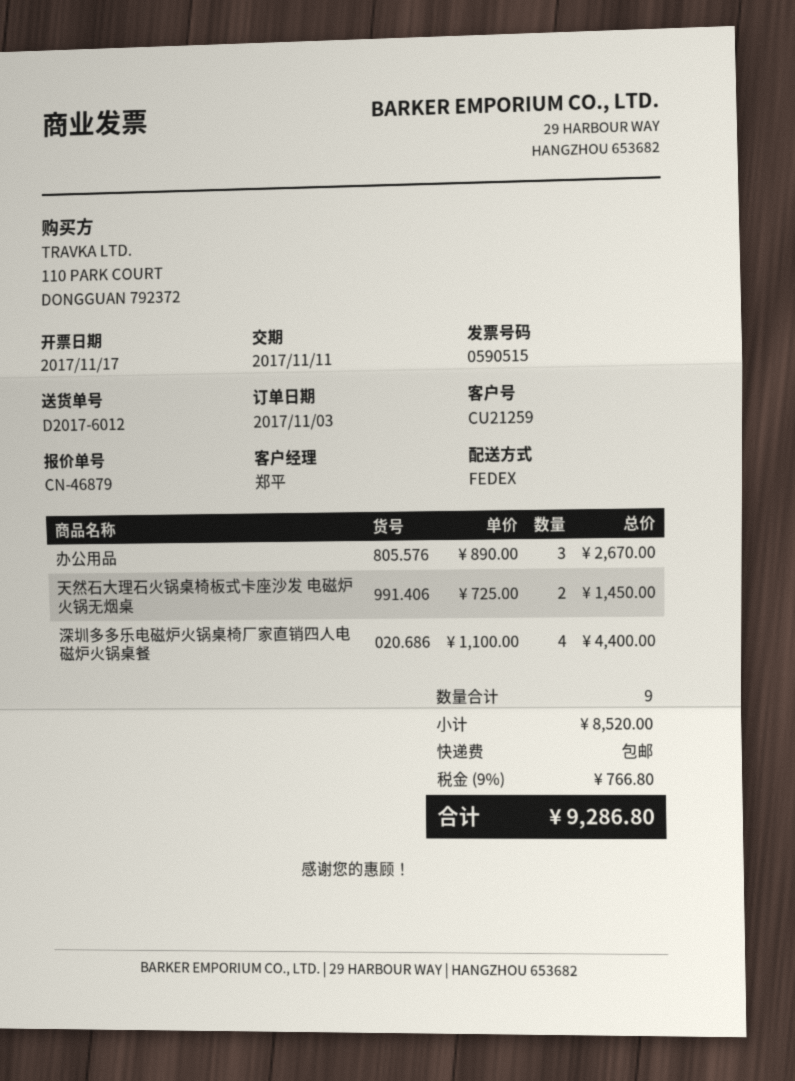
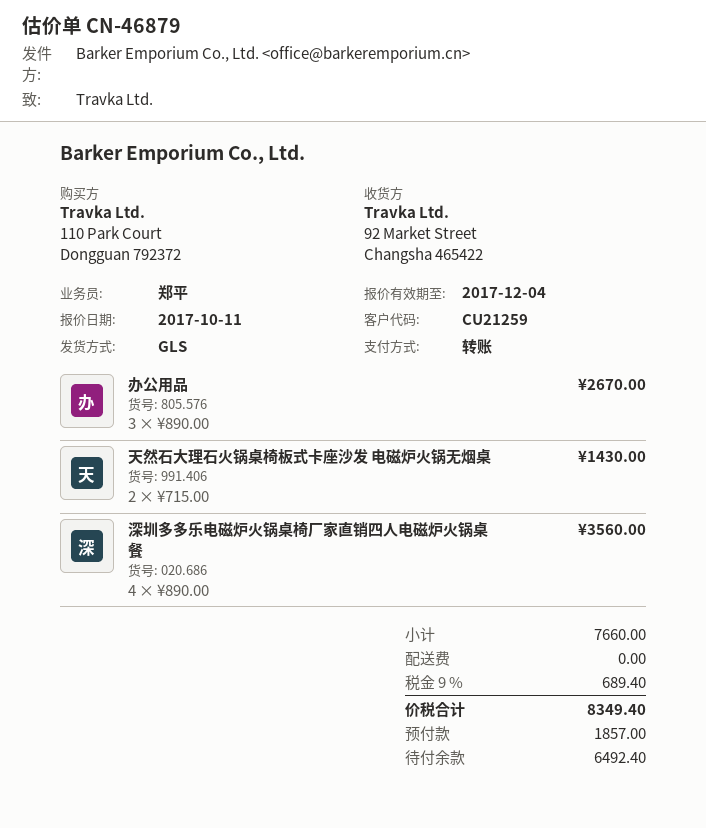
shipping method: FedEx -> GLS
天然石大理石火锅桌椅板式卡座沙发 电磁炉火锅无烟桌: 2 x 725.00 = 1450.00 -> 2 x 715.00 = 1430.00
深圳多多乐电磁炉火锅桌椅厂家直销四人电磁炉火锅桌餐: 4 x 1100.00 = 4400.00 -> 4 x 890.00 = 3560.00
subtotal: 8520.00 -> 7660.00
tax: 9% = 766.80 -> 9% = 689.40
total: 9286.80 -> 8349.40

